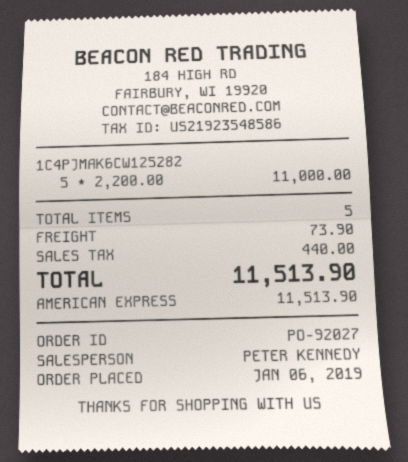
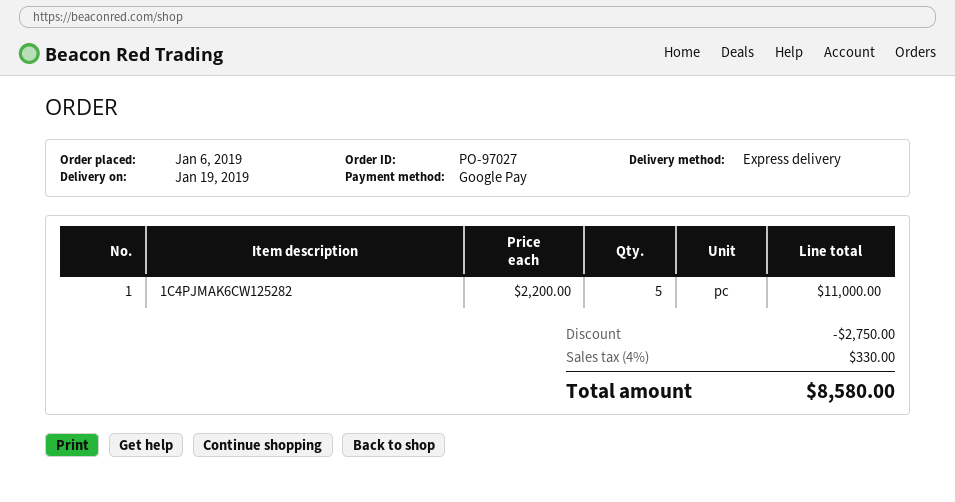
order number: PO-92027 -> PO-97027
payment method: American Express -> Google Pay
discount: none -> 2750.00
shipping: 73.90 -> none
tax: 440.00 -> 330.00
total: 11513.90 -> 8580.00

